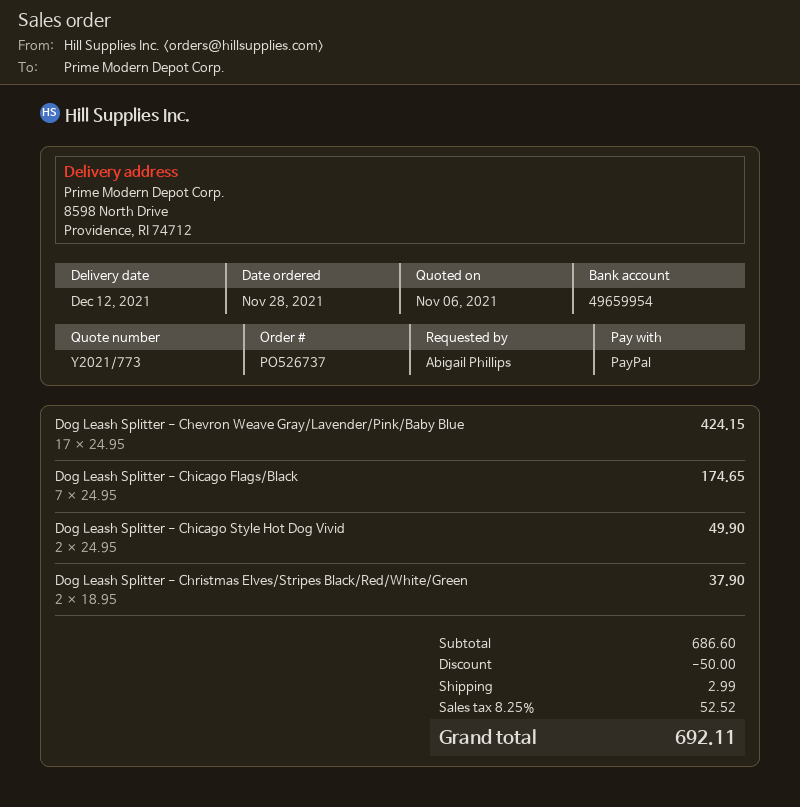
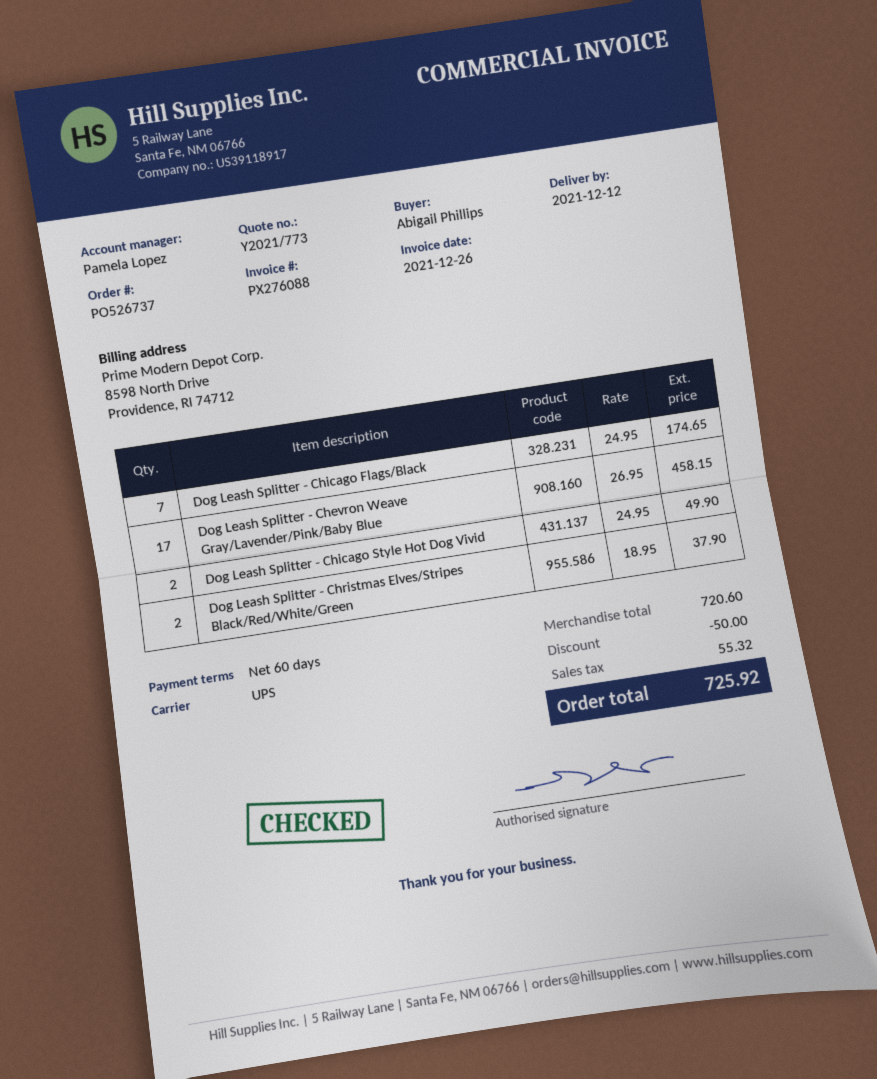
Dog Leash Splitter - Chevron Weave Gray/Lavender/Pink/Baby Blue: 17 x 24.95 = 424.15 -> 17 x 26.95 = 458.15
subtotal: 686.60 -> 720.60
shipping: 2.99 -> none
tax: 52.52 -> 55.32
total: 692.11 -> 725.92

